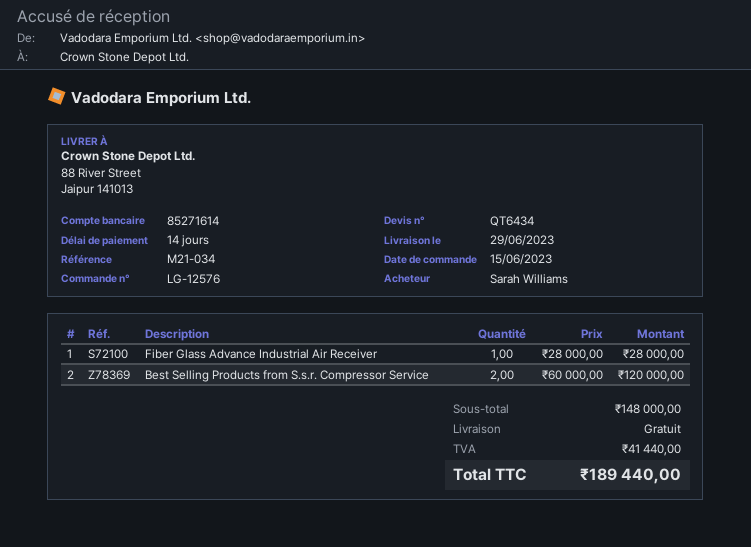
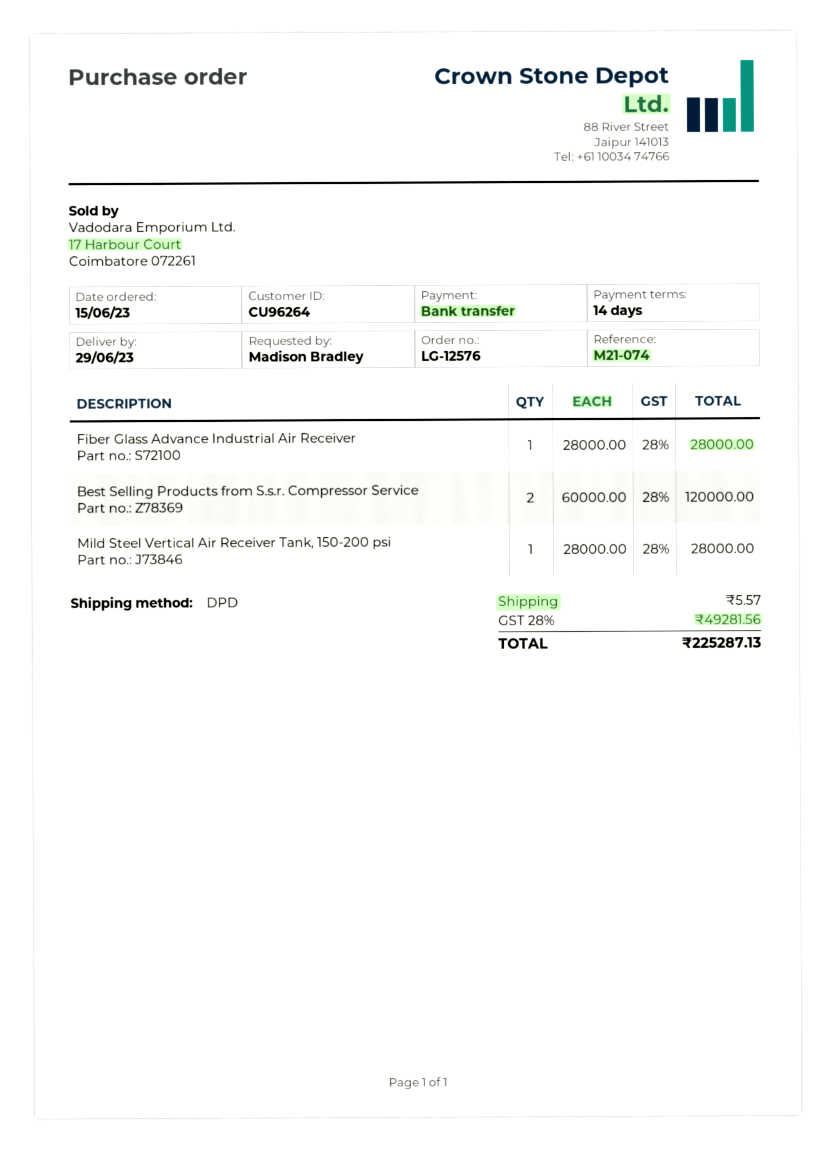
reference: M21-034 -> M21-074
ordered by: Sarah Williams -> Madison Bradley
Mild Steel Vertical Air Receiver Tank, 150-200 psi: none -> 1 x 28000.00 = 28000.00
shipping: 0.00 -> 5.57
tax: 41440.00 -> 49281.56
total: 189440.00 -> 225287.13

